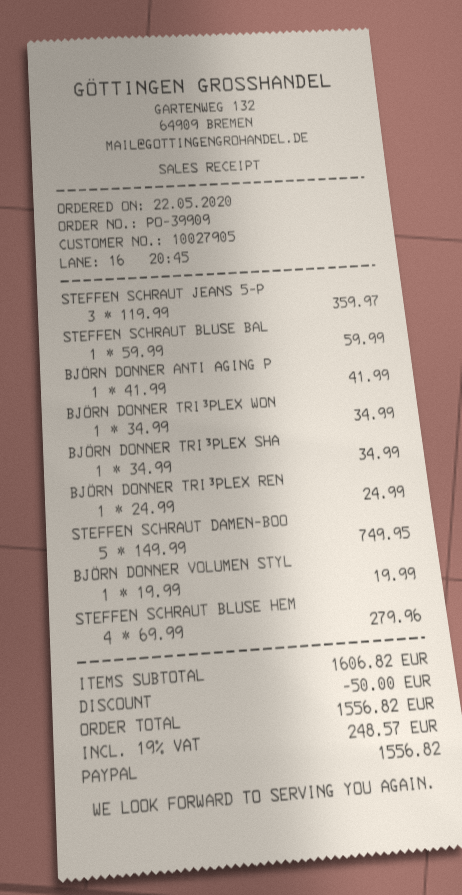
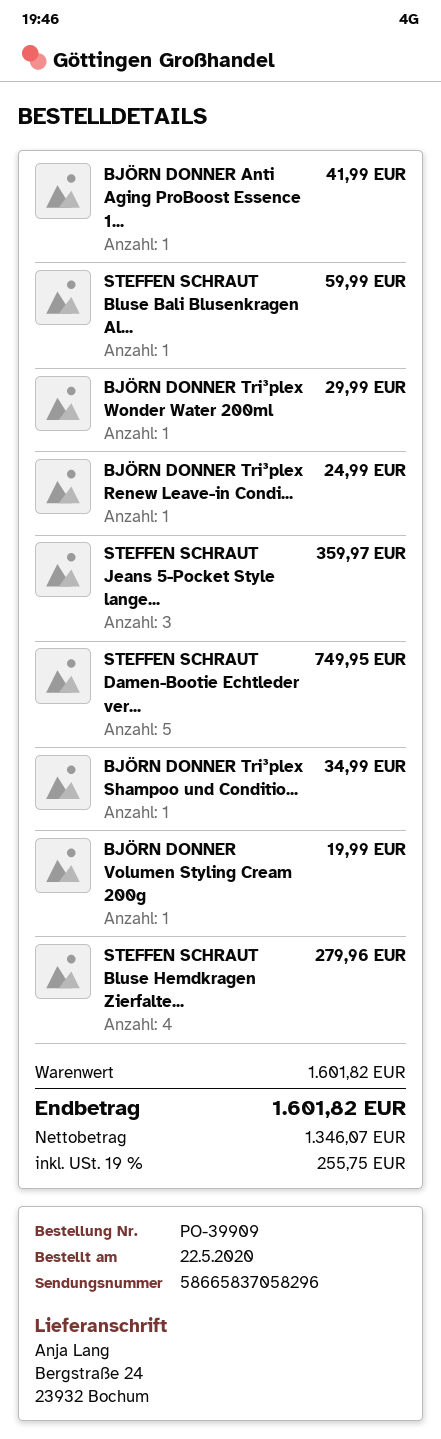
BJÖRN DONNER TRI³PLEX WON: 1 for 34.99 -> 1 for 29.99
subtotal: 1606.82 -> 1601.82
discount: 50.00 -> none
tax: 19% = 248.57 -> 19% = 255.75
total: 1556.82 -> 1601.82

